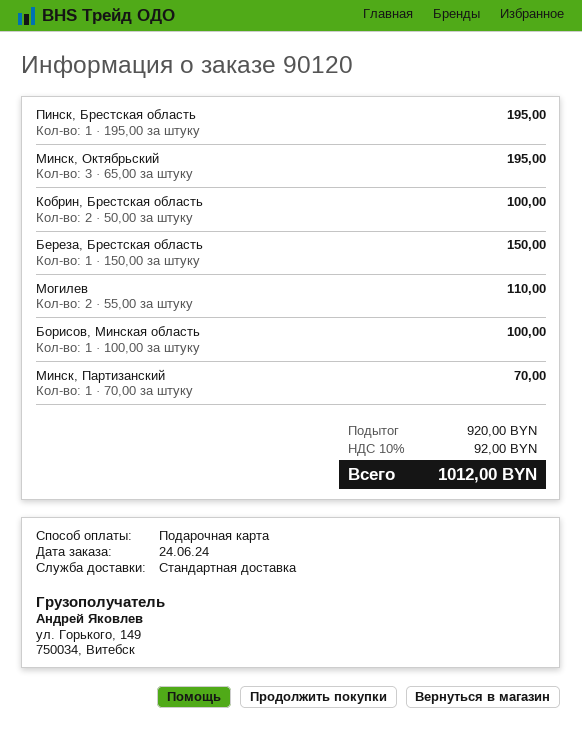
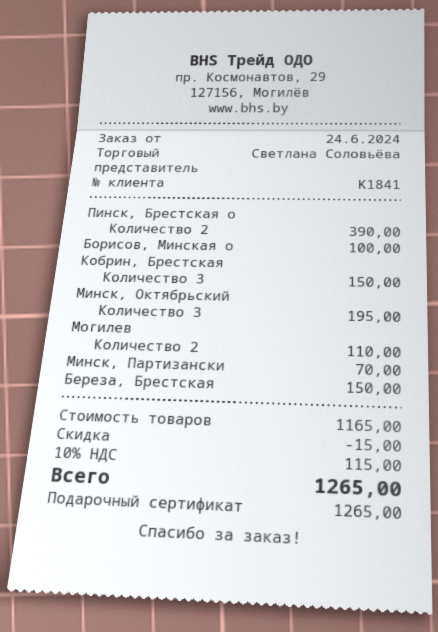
Пинск, Брестская область: 1 for 195.00 -> 2 for 390.00
Кобрин, Брестская область: 2 for 100.00 -> 3 for 150.00
subtotal: 920.00 -> 1165.00
discount: none -> 15.00
tax: 10% = 92.00 -> 10% = 115.00
total: 1012.00 -> 1265.00

